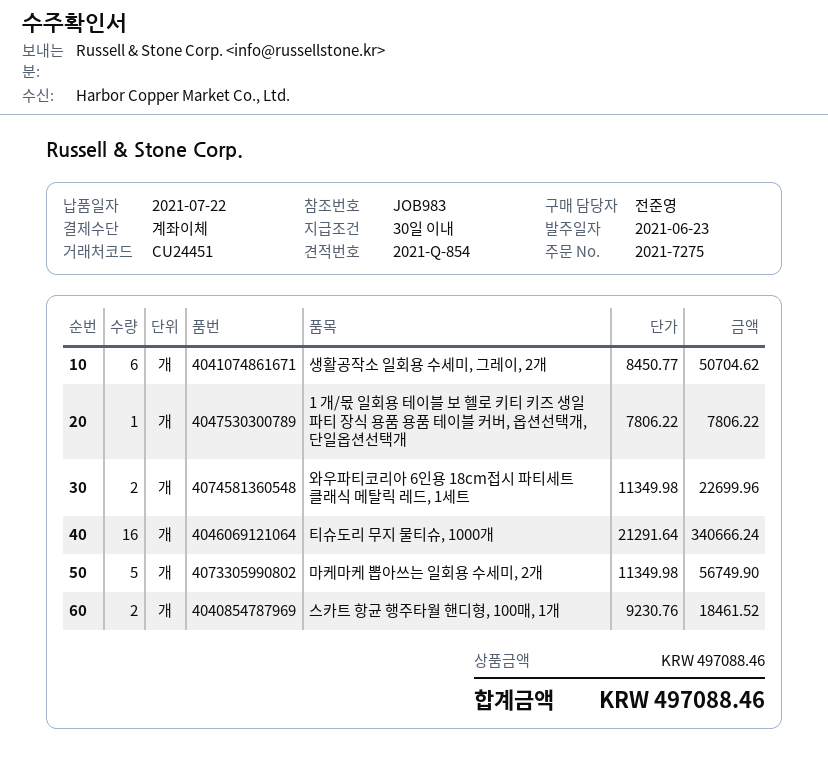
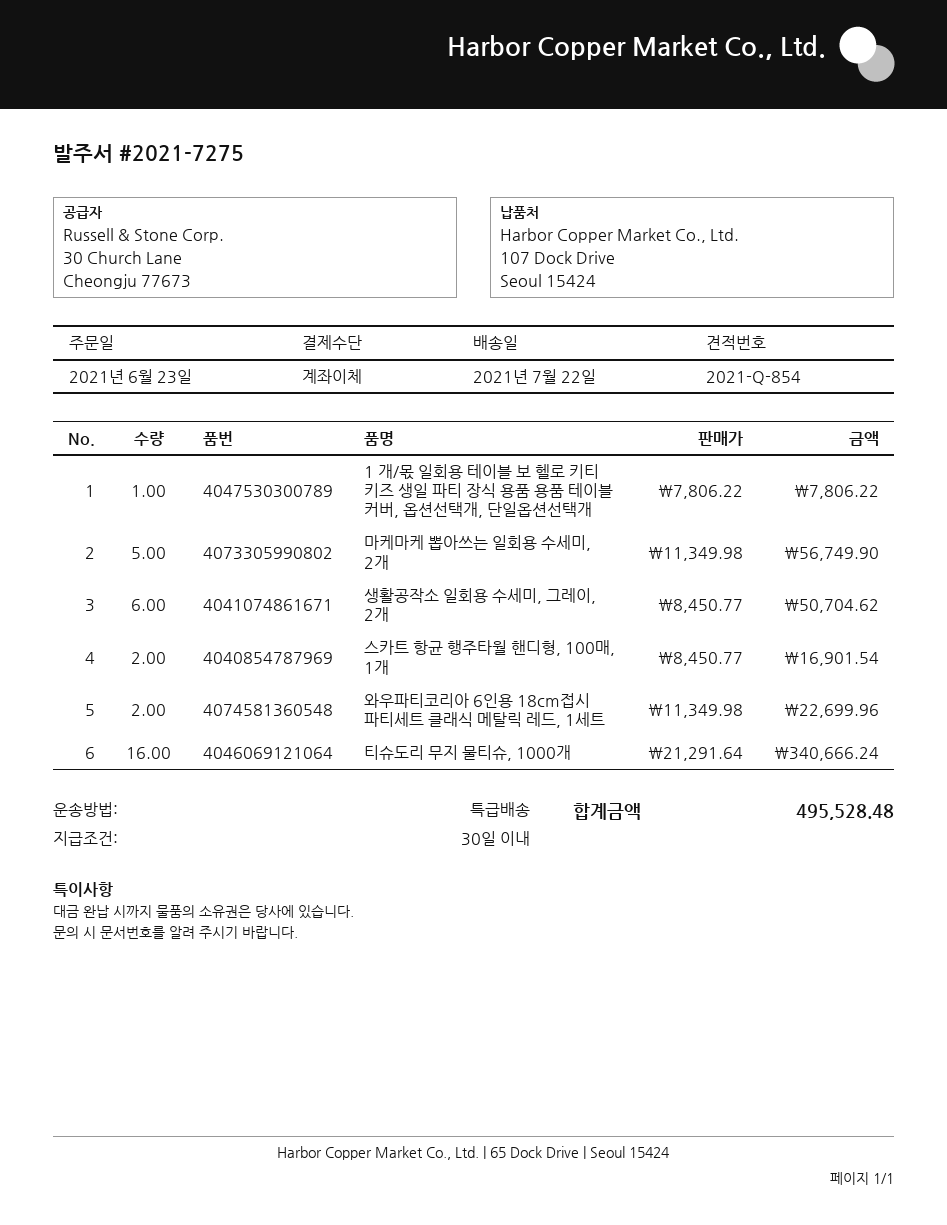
스카트 항균 행주타월 핸디형, 100매, 1개: 2 x 9230.76 = 18461.52 -> 2 x 8450.77 = 16901.54
total: 497088.46 -> 495528.48

